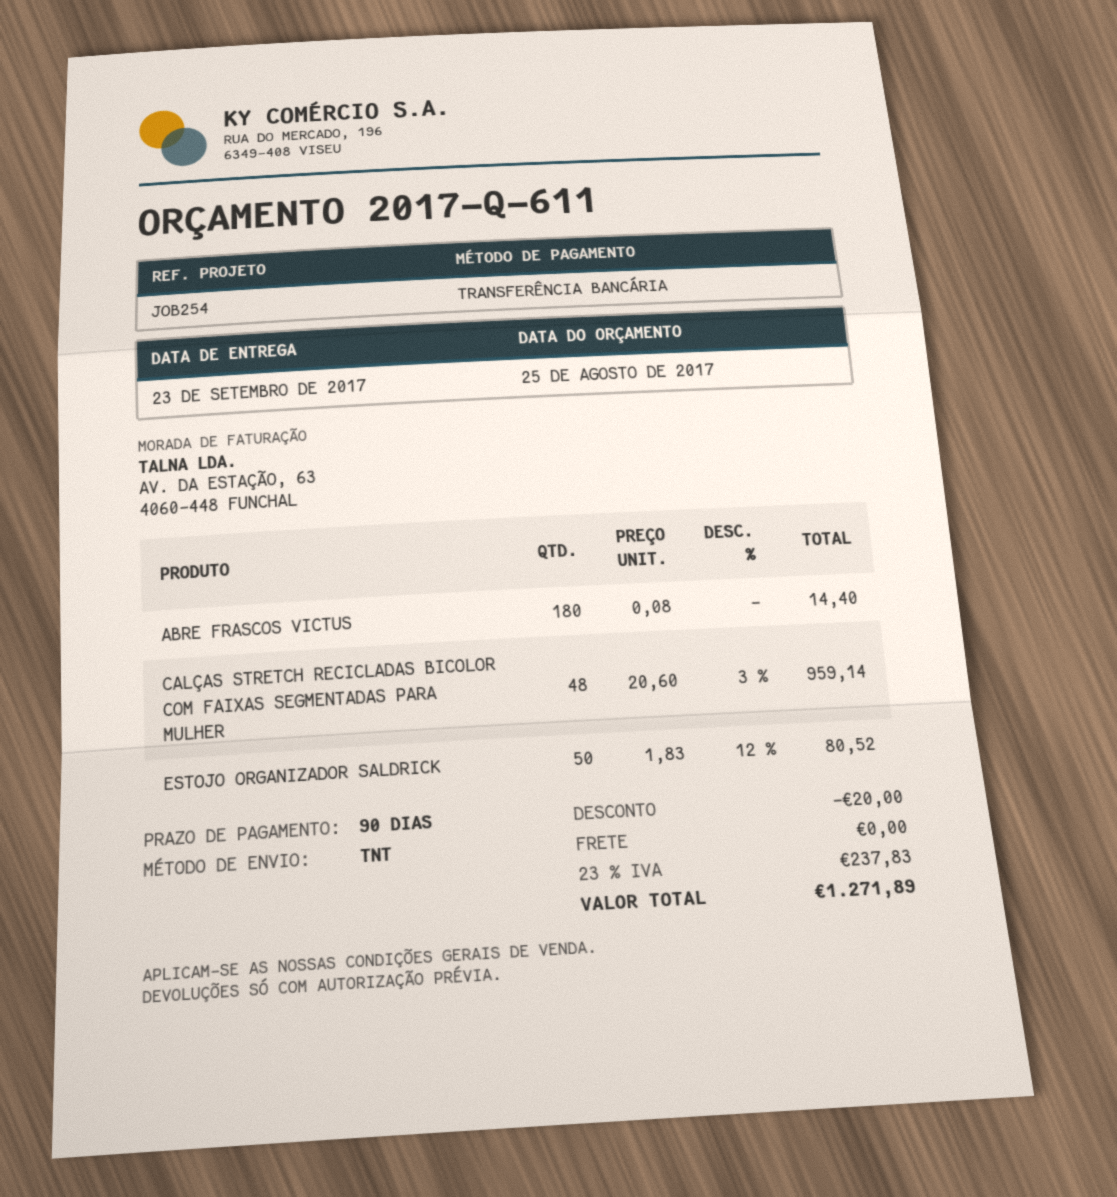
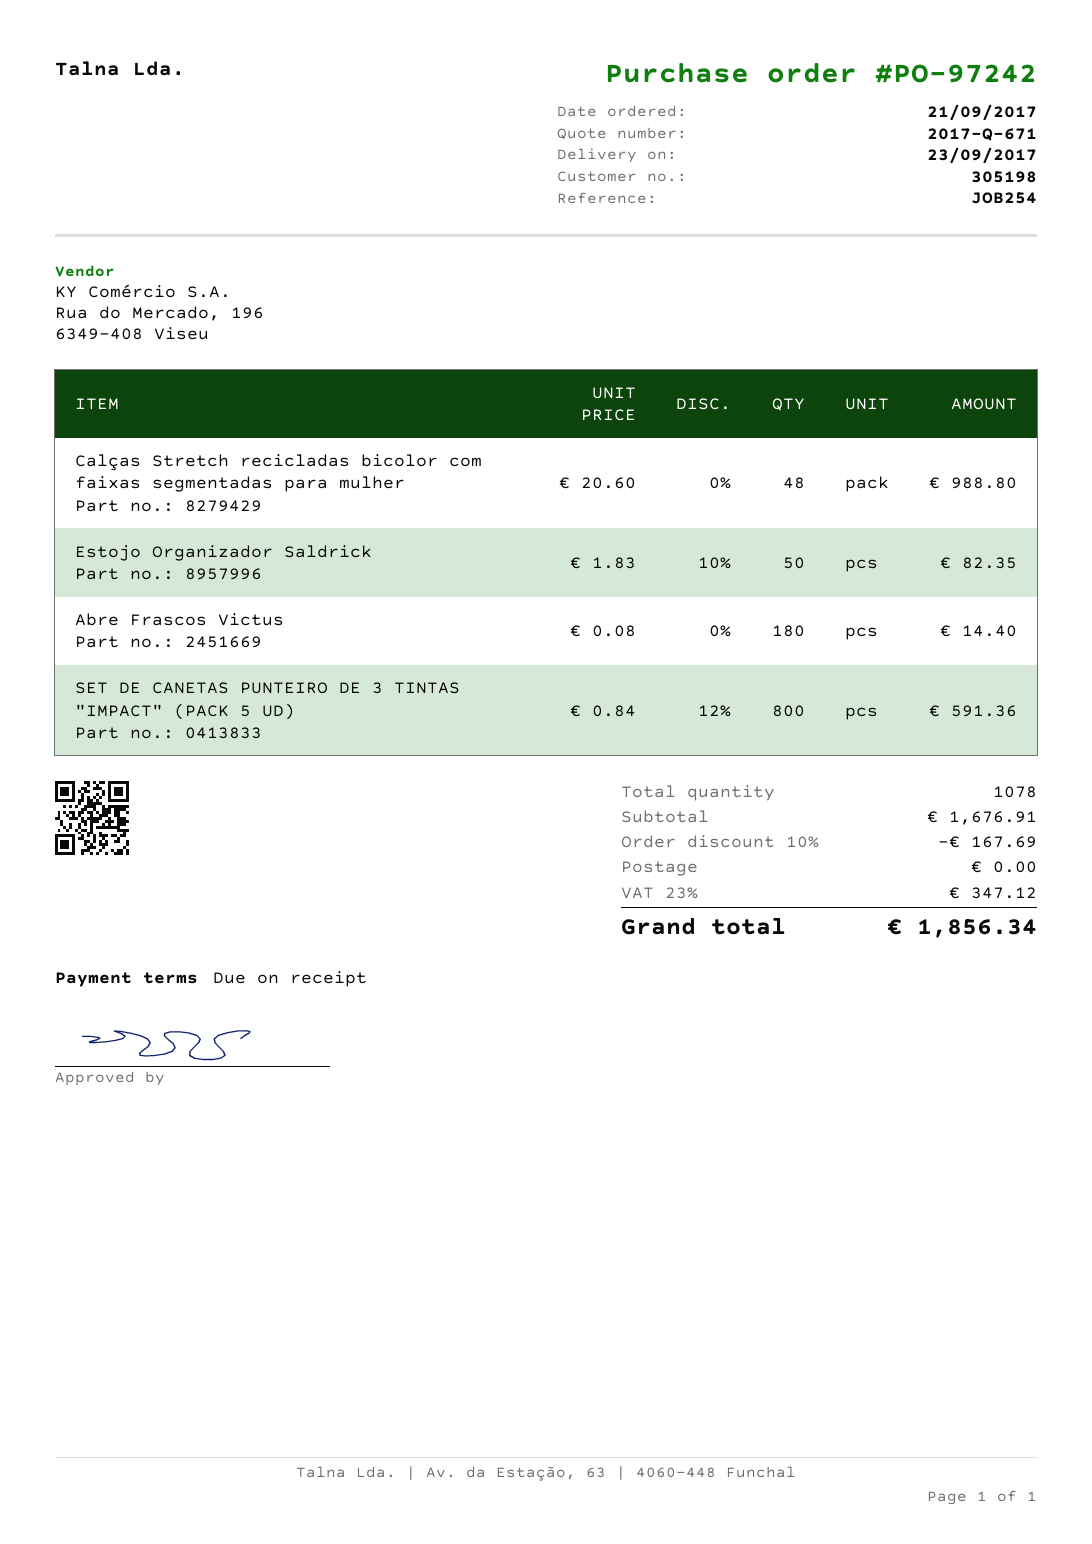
quote number: 2017-Q-611 -> 2017-Q-671
payment terms: 90 days -> on receipt
CALÇAS STRETCH RECICLADAS BICOLOR COM FAIXAS SEGMENTADAS PARA MULHER: 48 x 20.60 - 3% = 959.14 -> 48 x 20.60 = 988.80
ESTOJO ORGANIZADOR SALDRICK: 50 x 1.83 - 12% = 80.52 -> 50 x 1.83 - 10% = 82.35
SET DE CANETAS PUNTEIRO DE 3 TINTAS "IMPACT" (PACK 5 UD): none -> 800 x 0.84 - 12% = 591.36
discount: 20.00 -> 167.69
tax: 23% = 237.83 -> 23% = 347.12
total: 1271.89 -> 1856.34

